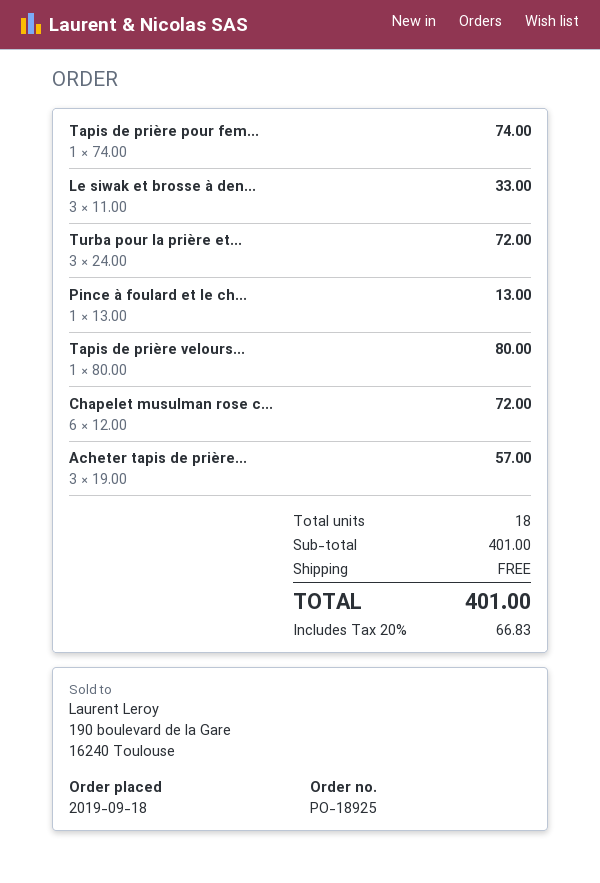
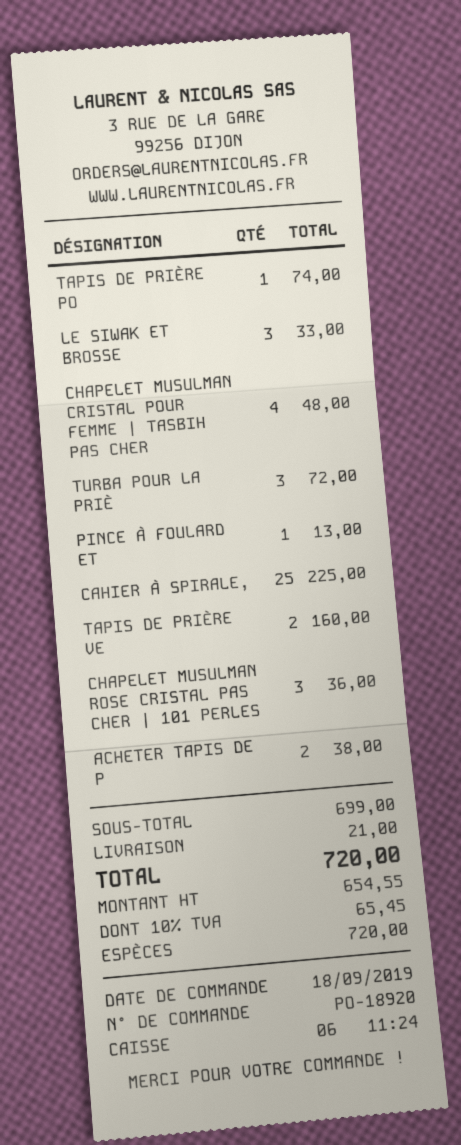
order number: PO-18925 -> PO-18920
Tapis de prière velours...: 1 for 80.00 -> 2 for 160.00
Chapelet musulman rose c...: 6 for 72.00 -> 3 for 36.00
Acheter tapis de prière...: 3 for 57.00 -> 2 for 38.00
CHAPELET MUSULMAN CRISTAL POUR FEMME | TASBIH PAS CHER: none -> 4 for 48.00
CAHIER À SPIRALE,: none -> 25 for 225.00
subtotal: 401.00 -> 699.00
shipping: 0.00 -> 21.00
tax: 20% = 66.83 -> 10% = 65.45
total: 401.00 -> 720.00

